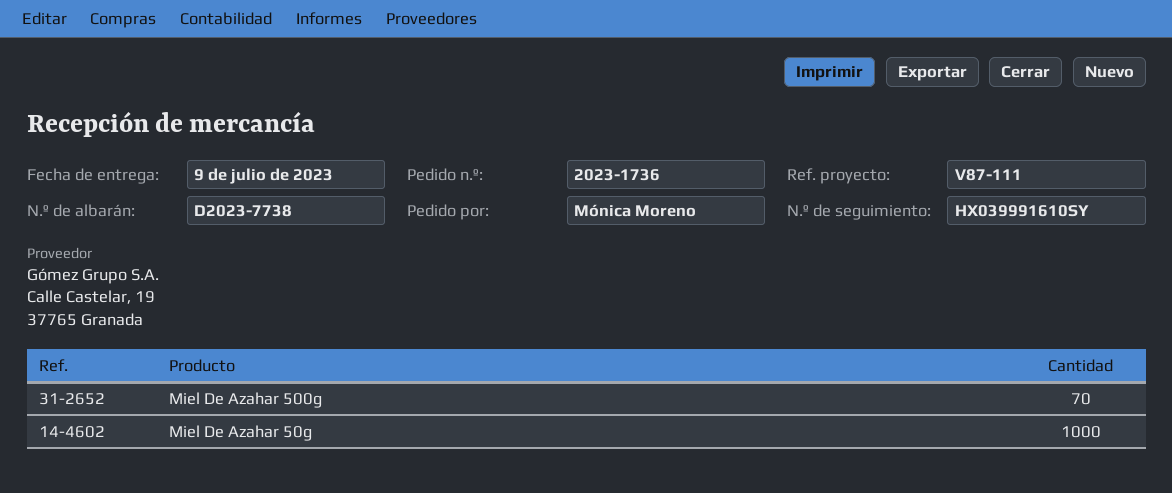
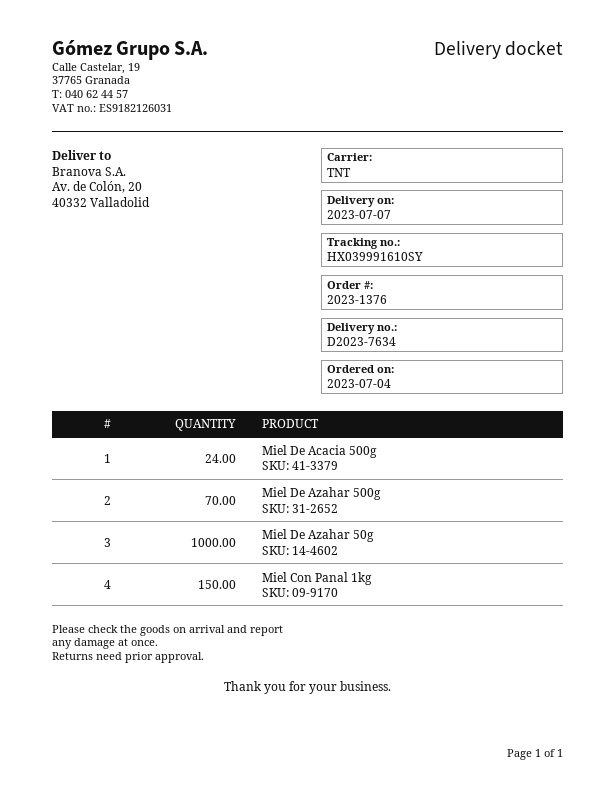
order number: 2023-1736 -> 2023-1376
delivery note number: D2023-7738 -> D2023-7634
delivery date: 2023-07-09 -> 2023-07-07
Miel De Acacia 500g: none -> 24
Miel Con Panal 1kg: none -> 150

